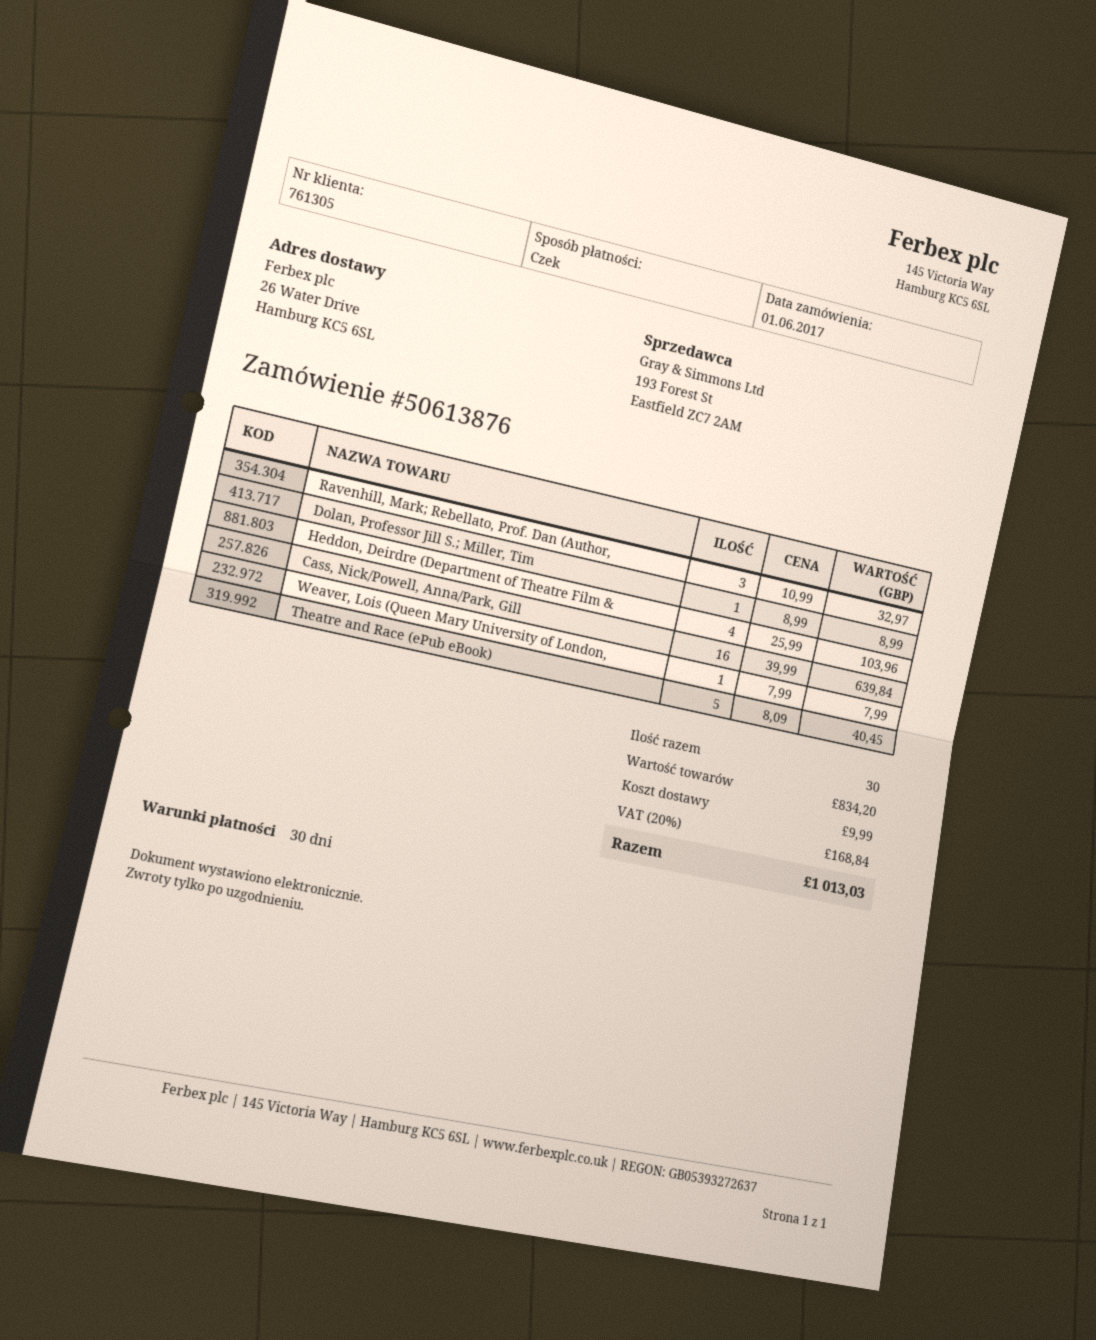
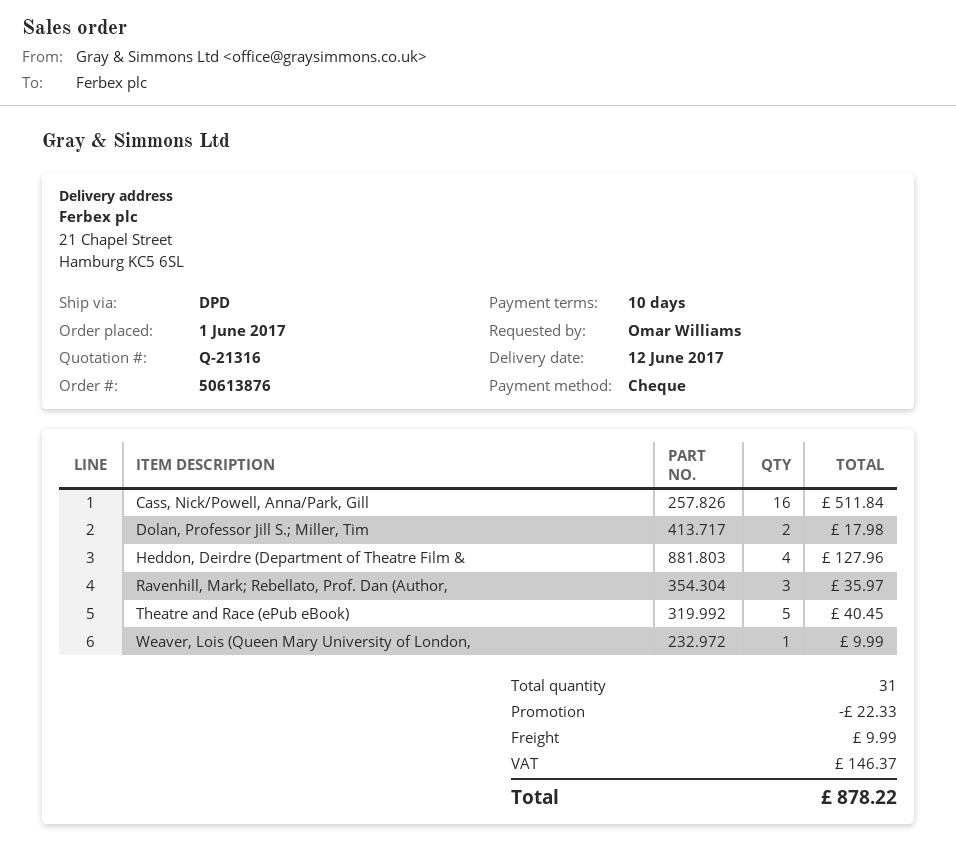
payment terms: 30 days -> 10 days
ship to: 26 Water Drive, Hamburg KC5 6SL -> 21 Chapel Street, Hamburg KC5 6SL
Ravenhill, Mark; Rebellato, Prof. Dan (Author,: 3 for 32.97 -> 3 for 35.97
Dolan, Professor Jill S.; Miller, Tim: 1 for 8.99 -> 2 for 17.98
Heddon, Deirdre (Department of Theatre Film &: 4 for 103.96 -> 4 for 127.96
Cass, Nick/Powell, Anna/Park, Gill: 16 for 639.84 -> 16 for 511.84
Weaver, Lois (Queen Mary University of London,: 1 for 7.99 -> 1 for 9.99
total quantity: 30 -> 31
discount: none -> 22.33
tax: 168.84 -> 146.37
total: 1013.03 -> 878.22

